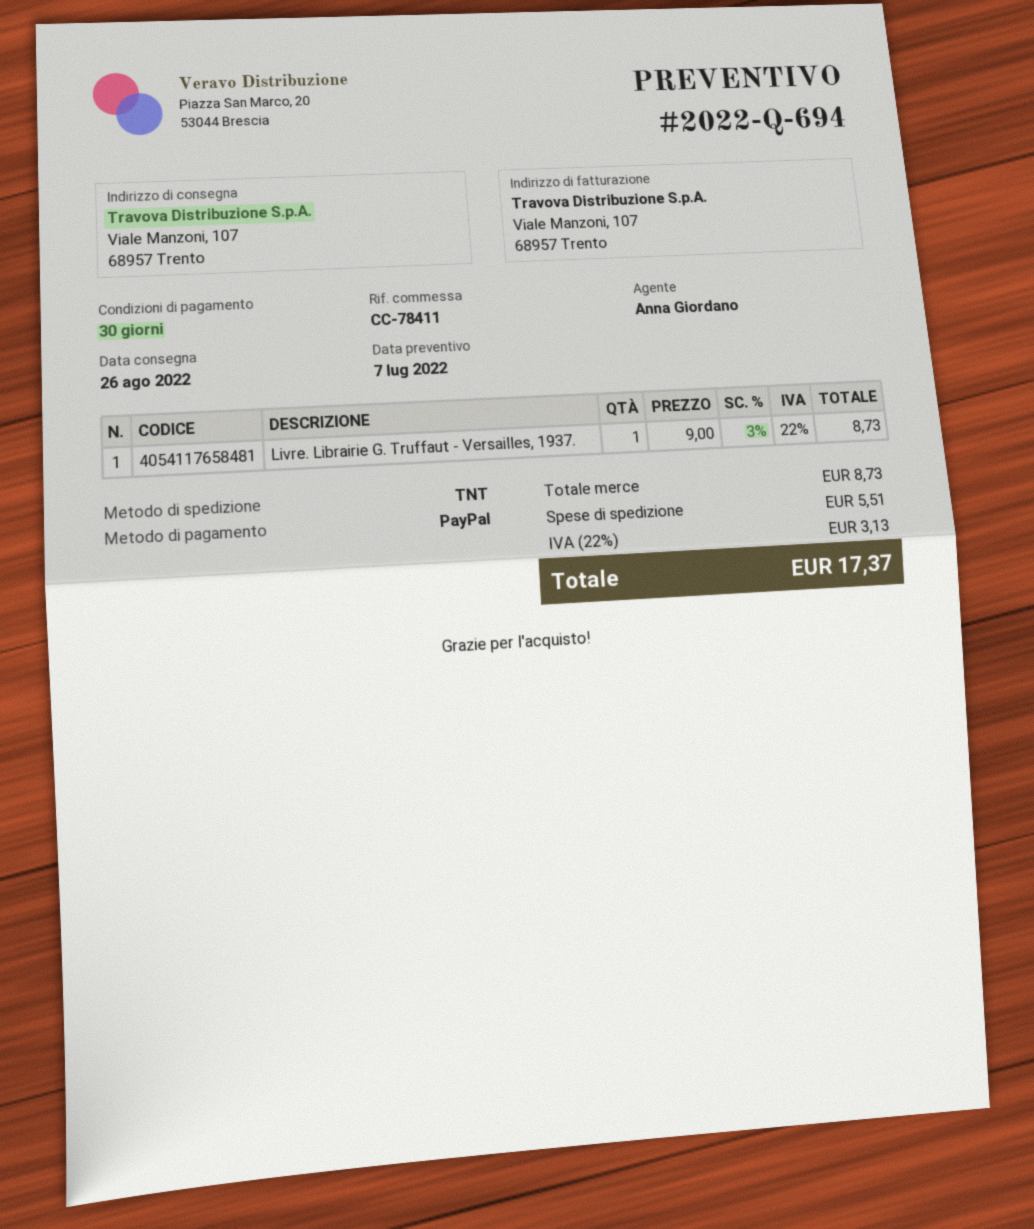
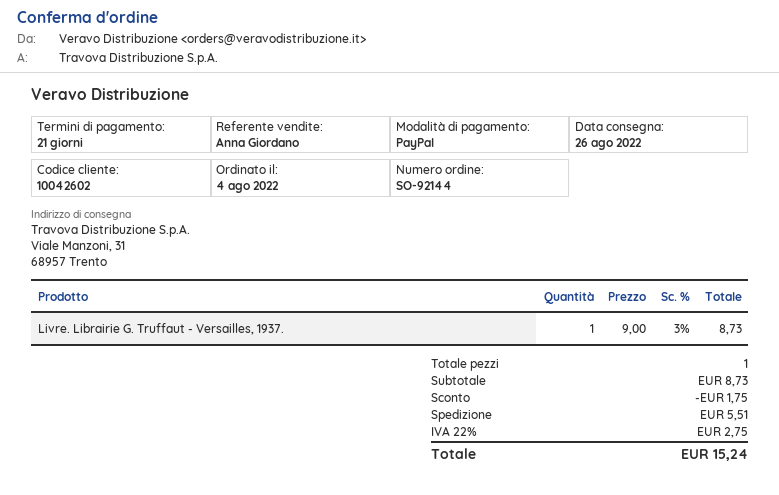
payment terms: 30 days -> 21 days
ship to: Viale Manzoni, 107, 68957 Trento -> Viale Manzoni, 31, 68957 Trento
discount: none -> 1.75
tax: 22% = 3.13 -> 22% = 2.75
total: 17.37 -> 15.24

